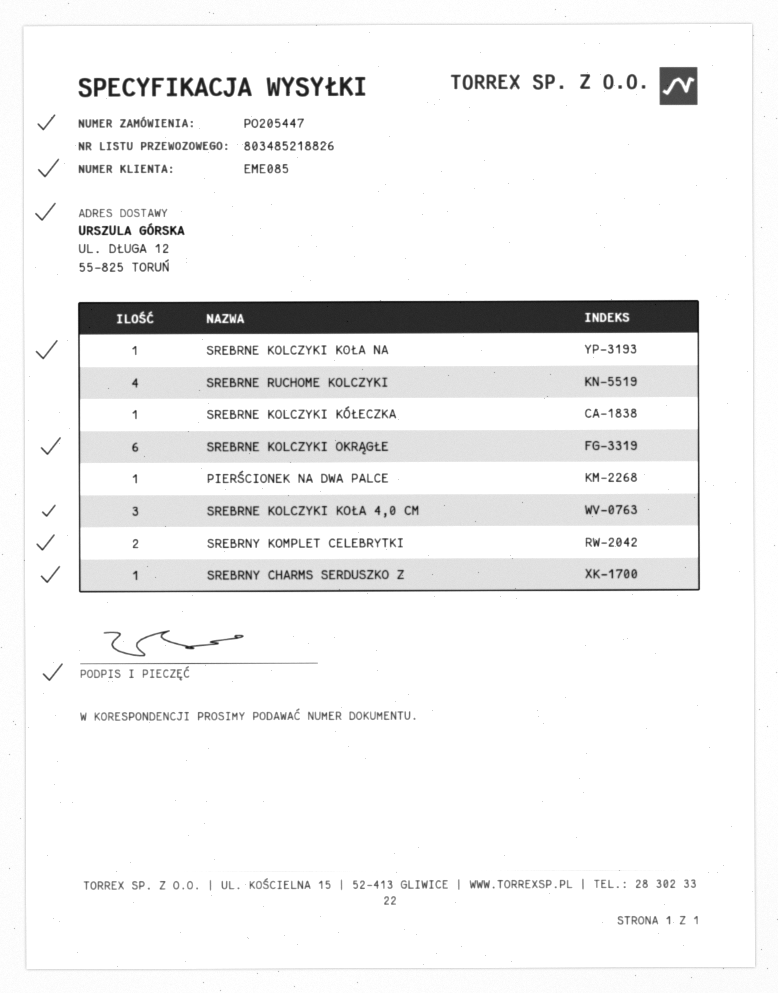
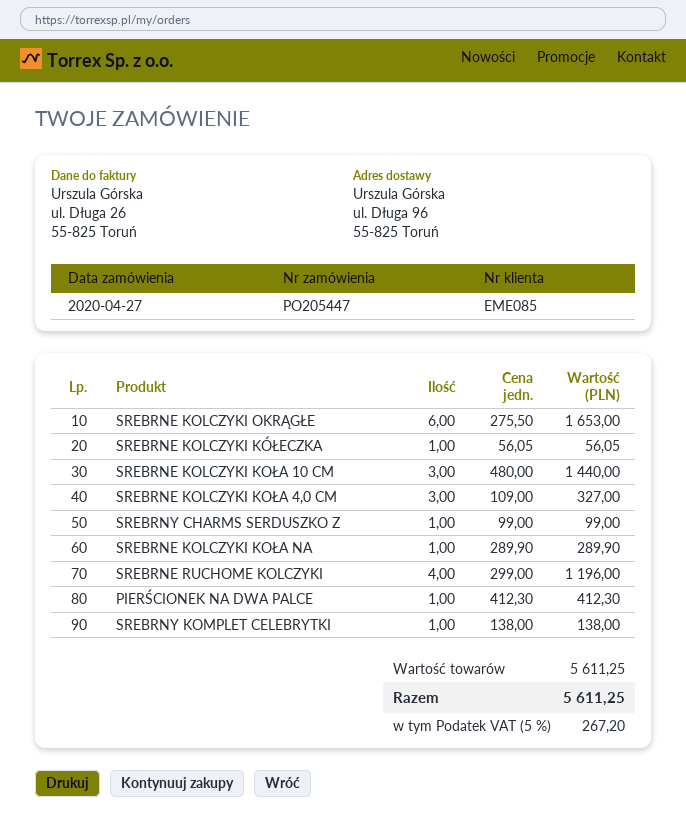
ship to: UL. DŁUGA 12, 55-825 TORUŃ -> ul. Długa 96, 55-825 Toruń
SREBRNY KOMPLET CELEBRYTKI: 2 -> 1
SREBRNE KOLCZYKI KOŁA 10 CM: none -> 3

